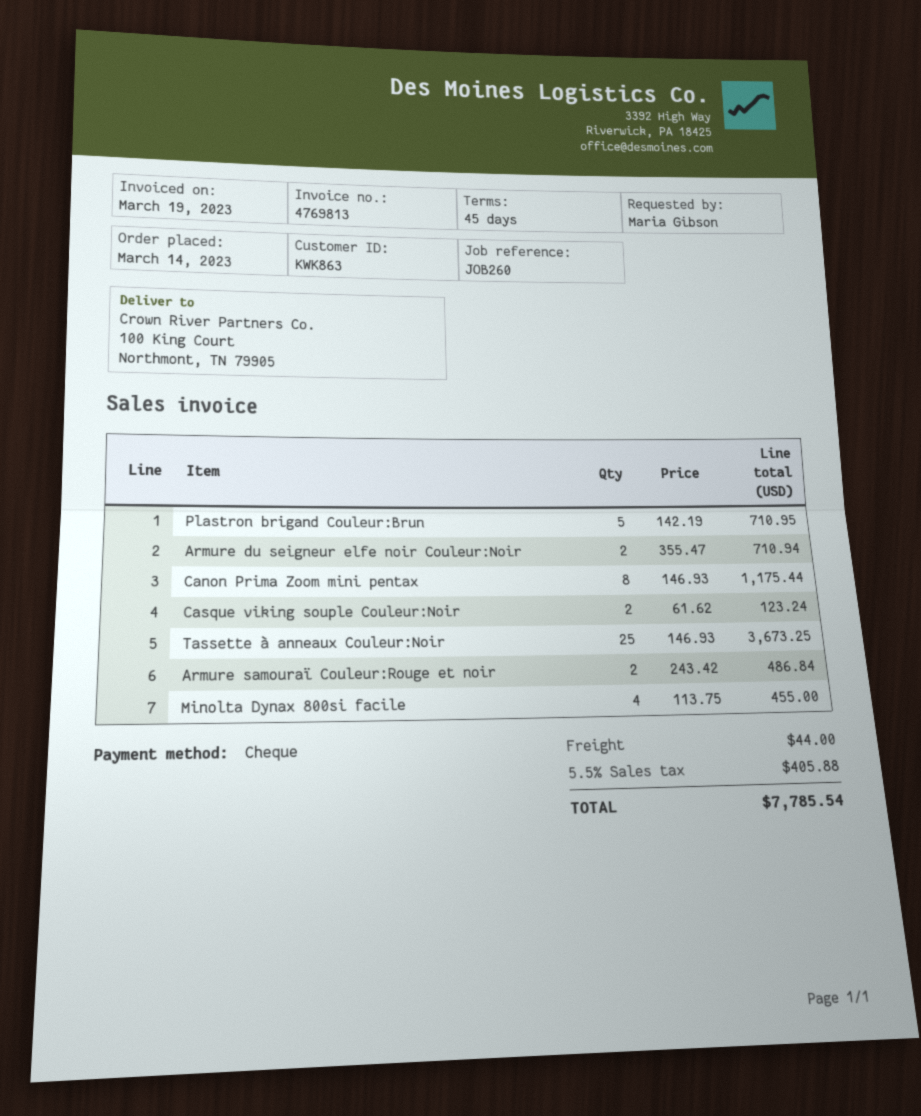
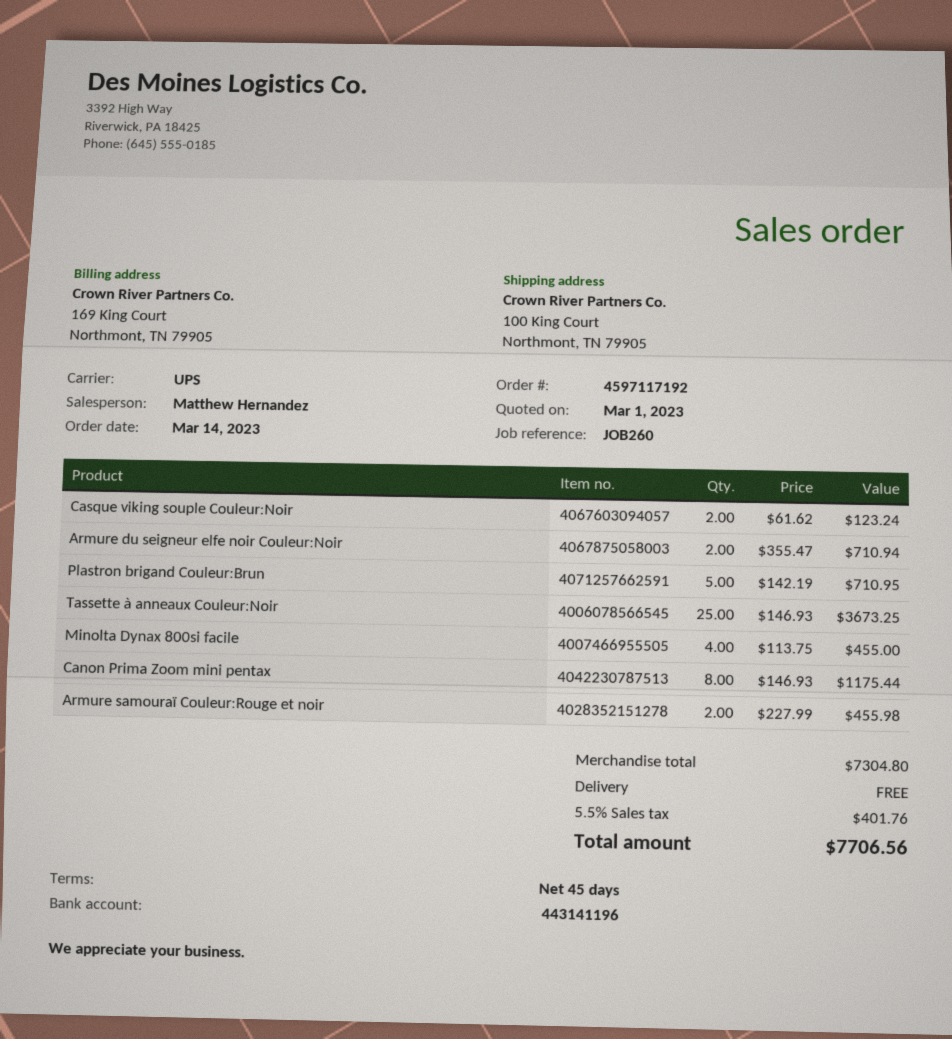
Armure samouraï Couleur:Rouge et noir: 2 x 243.42 = 486.84 -> 2 x 227.99 = 455.98
shipping: 44.00 -> 0.00
tax: 5.5% = 405.88 -> 5.5% = 401.76
total: 7785.54 -> 7706.56

